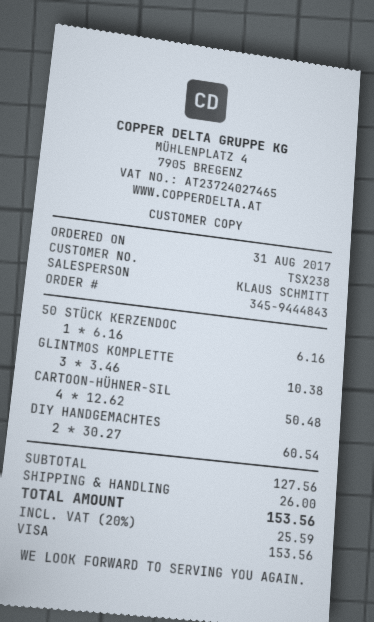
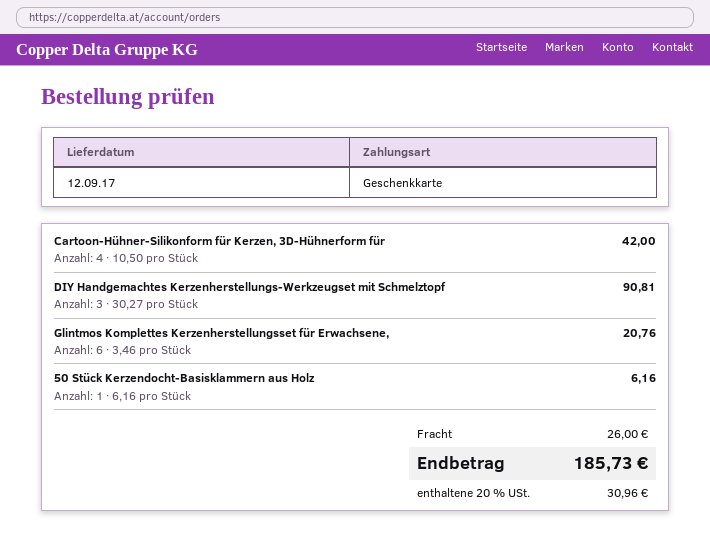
payment method: Visa -> gift card
GLINTMOS KOMPLETTE: 3 x 3.46 = 10.38 -> 6 x 3.46 = 20.76
CARTOON-HÜHNER-SIL: 4 x 12.62 = 50.48 -> 4 x 10.50 = 42.00
DIY HANDGEMACHTES: 2 x 30.27 = 60.54 -> 3 x 30.27 = 90.81
tax: 20% = 25.59 -> 20% = 30.96
total: 153.56 -> 185.73

